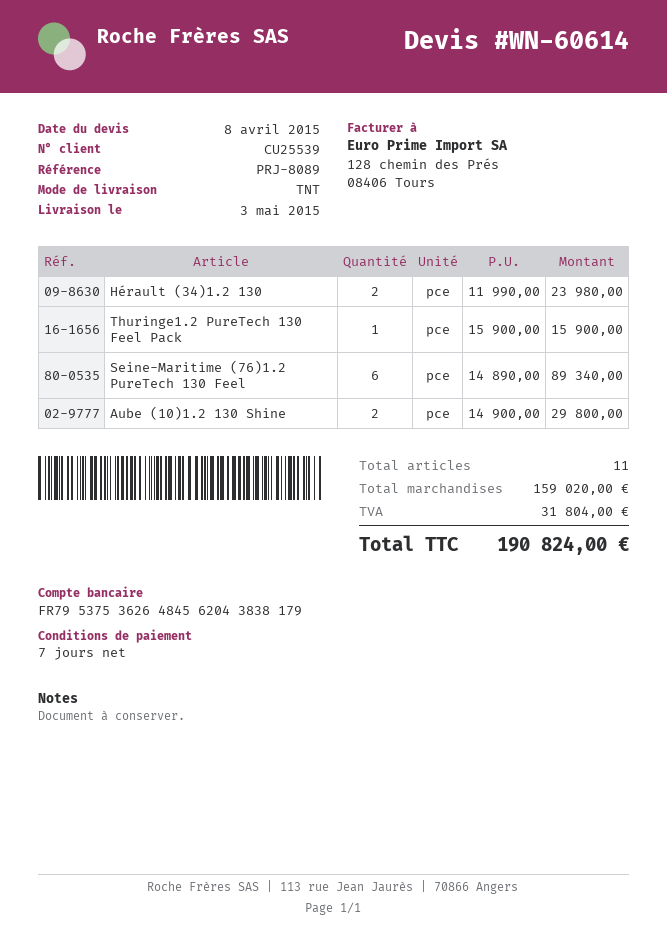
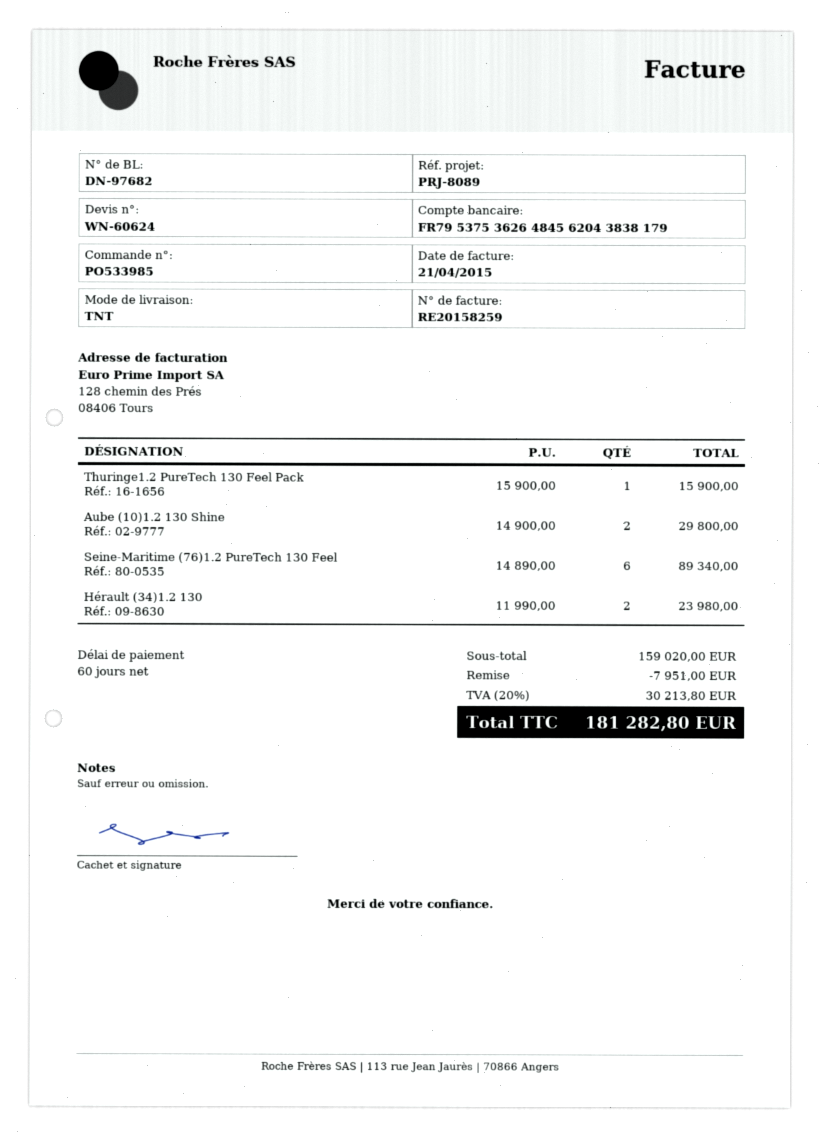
quote number: WN-60614 -> WN-60624
payment terms: 7 days -> 60 days
discount: none -> 7951.00
tax: 31804.00 -> 30213.80
total: 190824.00 -> 181282.80

